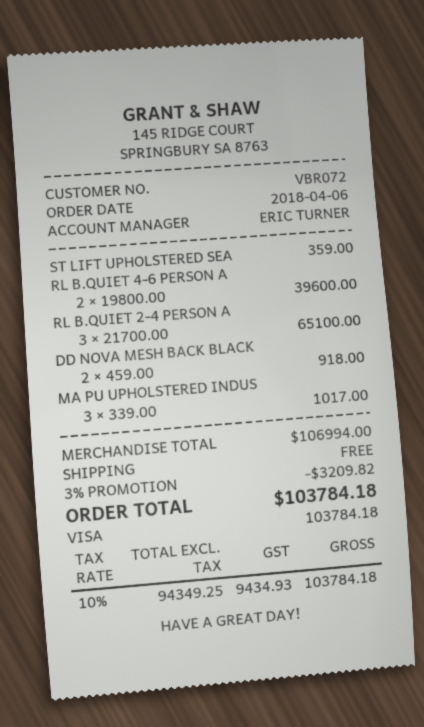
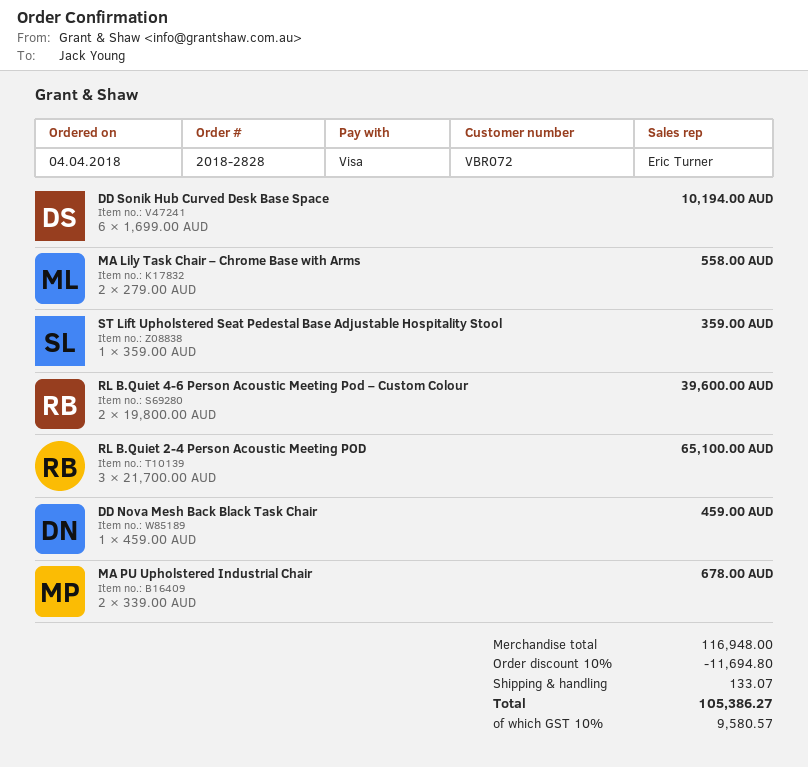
order date: 2018-04-06 -> 2018-04-04
DD NOVA MESH BACK BLACK: 2 x 459.00 = 918.00 -> 1 x 459.00 = 459.00
MA PU UPHOLSTERED INDUS: 3 x 339.00 = 1017.00 -> 2 x 339.00 = 678.00
DD Sonik Hub Curved Desk Base Space: none -> 6 x 1699.00 = 10194.00
MA Lily Task Chair – Chrome Base with Arms: none -> 2 x 279.00 = 558.00
subtotal: 106994.00 -> 116948.00
discount: 3% = 3209.82 -> 10% = 11694.80
shipping: 0.00 -> 133.07
tax: 10% = 9434.93 -> 10% = 9580.57
total: 103784.18 -> 105386.27

